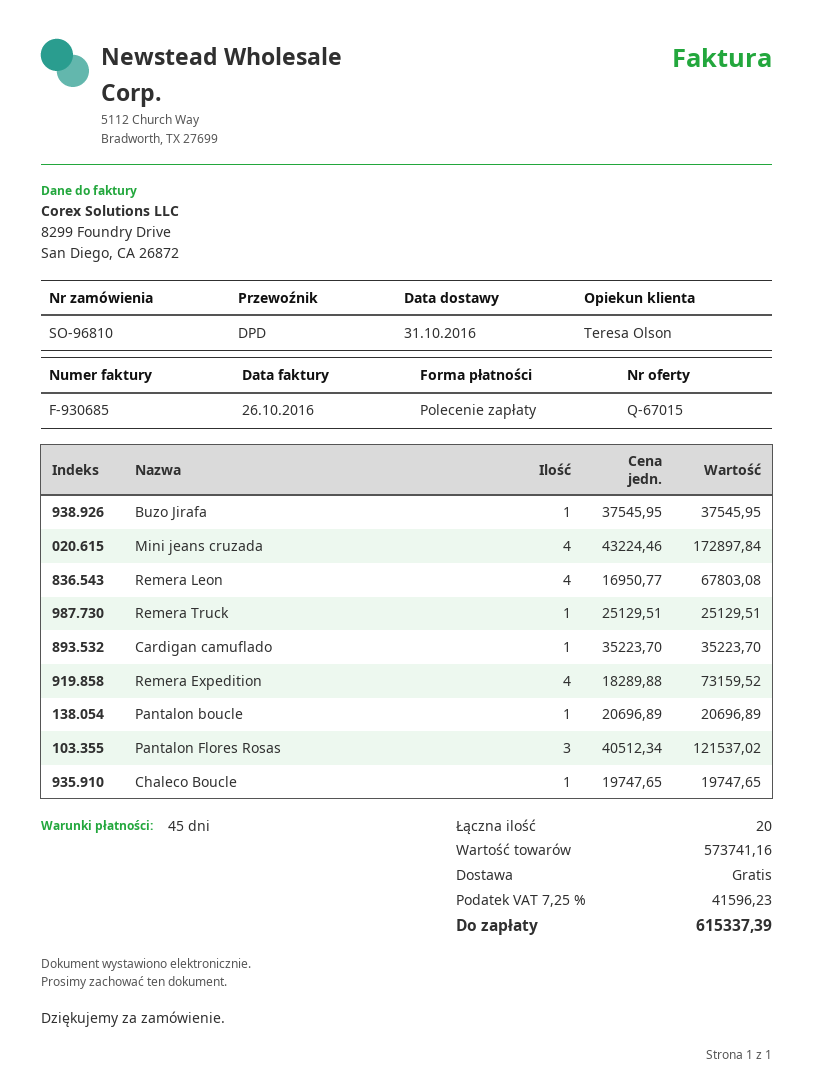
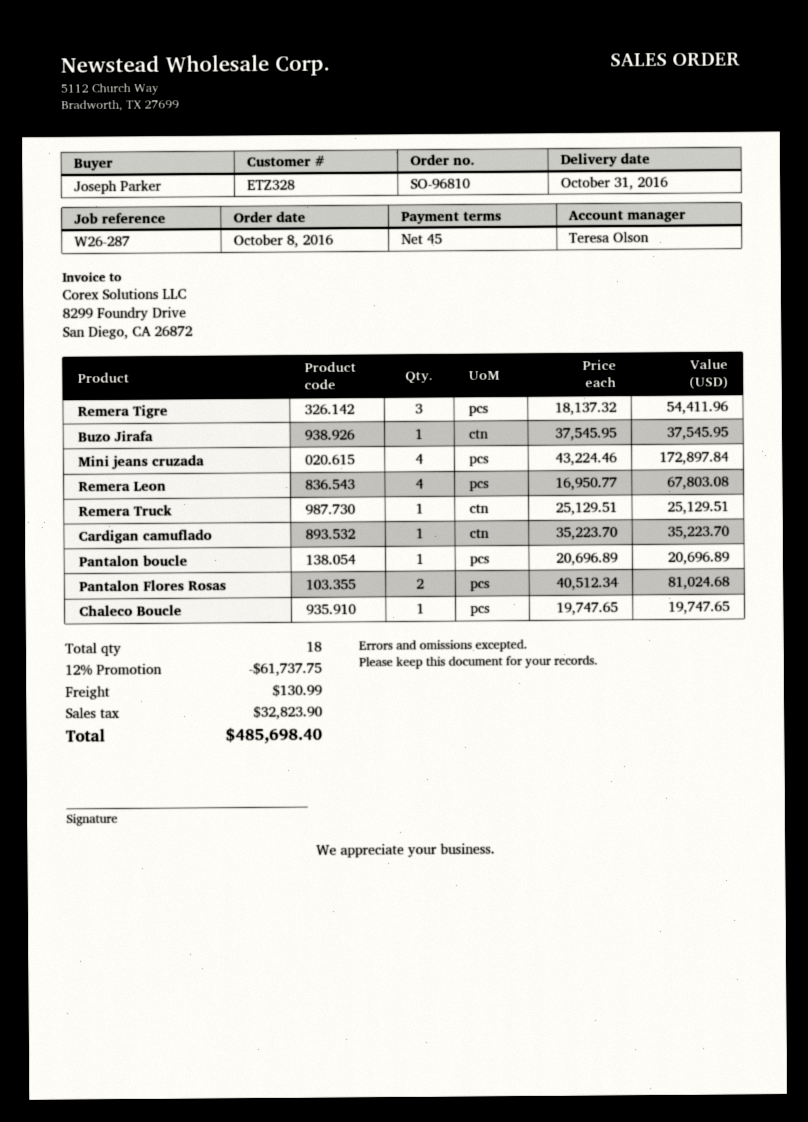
Remera Expedition: 4 x 18289.88 = 73159.52 -> none
Pantalon Flores Rosas: 3 x 40512.34 = 121537.02 -> 2 x 40512.34 = 81024.68
Remera Tigre: none -> 3 x 18137.32 = 54411.96
total quantity: 20 -> 18
discount: none -> 12% = 61737.75
shipping: 0.00 -> 130.99
tax: 41596.23 -> 32823.90
total: 615337.39 -> 485698.40

